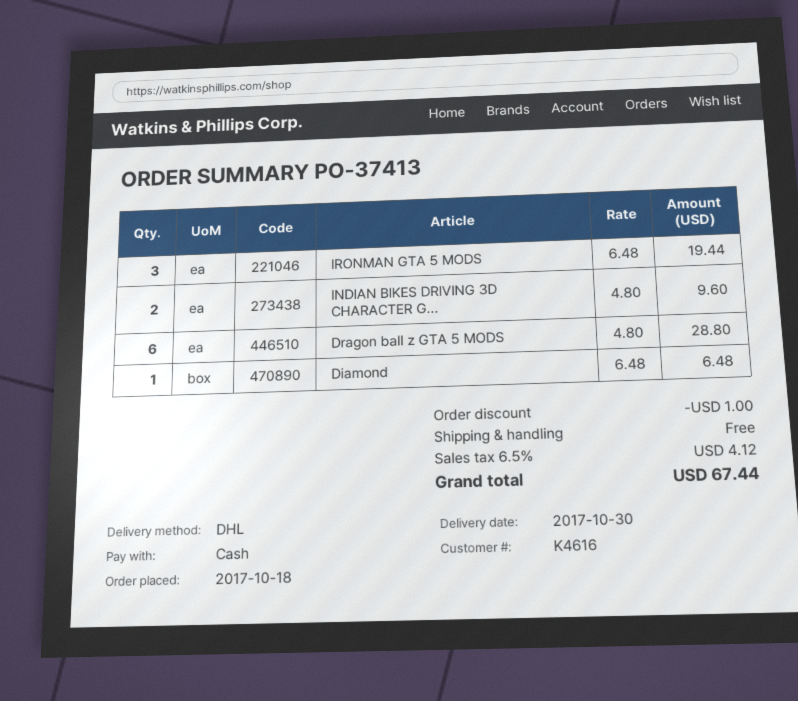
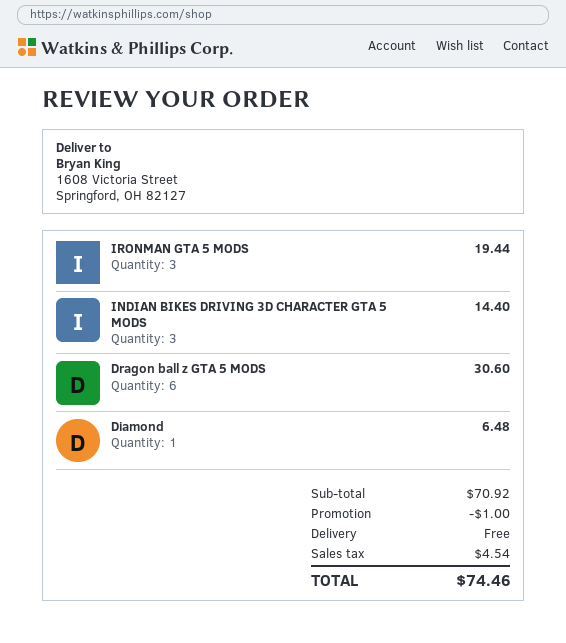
INDIAN BIKES DRIVING 3D CHARACTER G...: 2 for 9.60 -> 3 for 14.40
Dragon ball z GTA 5 MODS: 6 for 28.80 -> 6 for 30.60
tax: 4.12 -> 4.54
total: 67.44 -> 74.46

